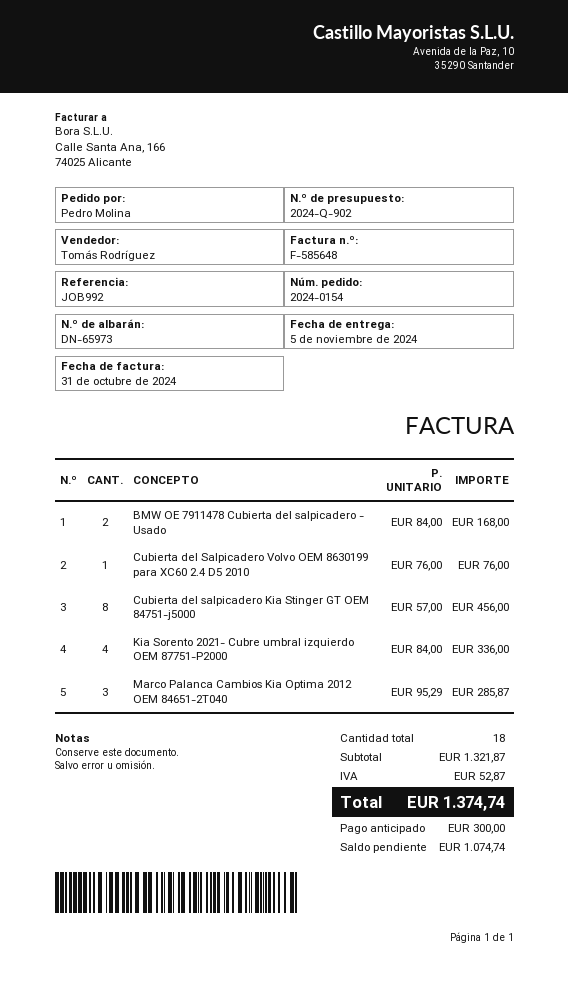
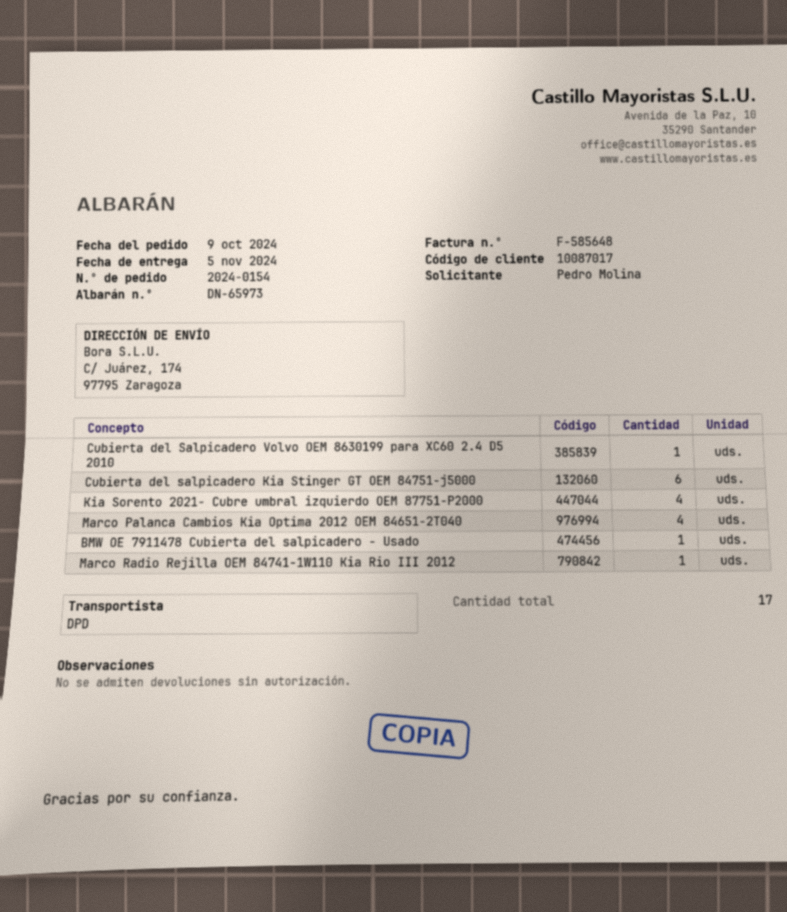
BMW OE 7911478 Cubierta del salpicadero - Usado: 2 -> 1
Cubierta del salpicadero Kia Stinger GT OEM 84751-j5000: 8 -> 6
Marco Palanca Cambios Kia Optima 2012 OEM 84651-2T040: 3 -> 4
Marco Radio Rejilla OEM 84741-1W110 Kia Rio III 2012: none -> 1
total quantity: 18 -> 17

